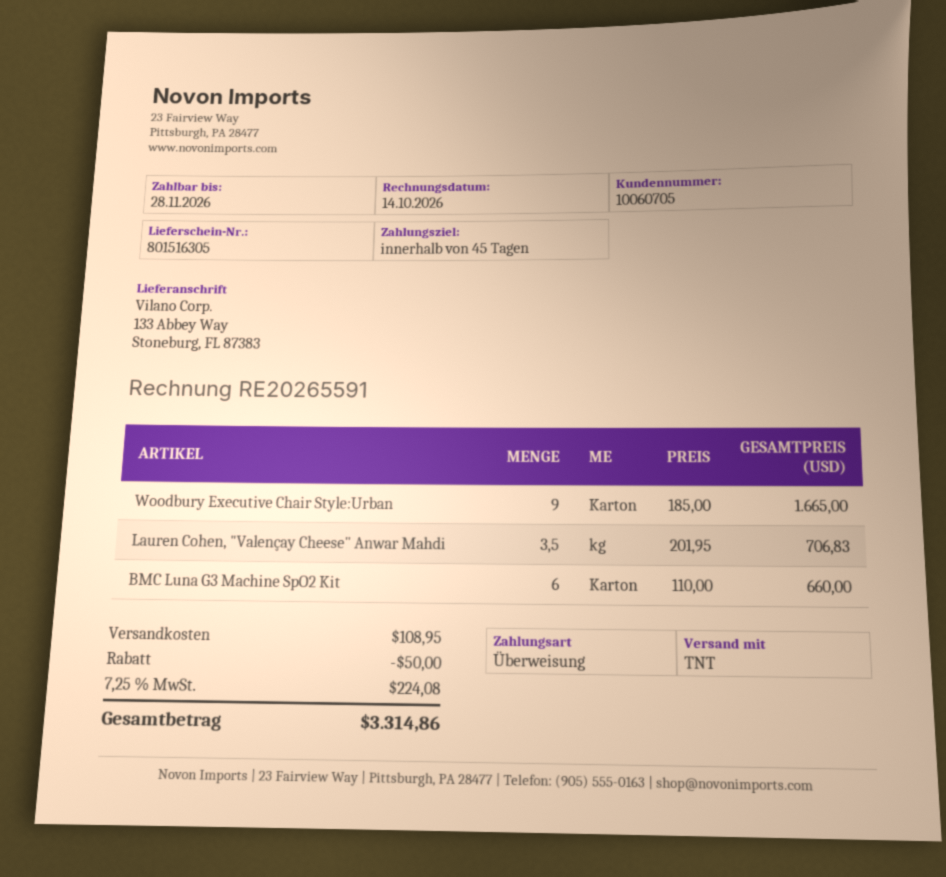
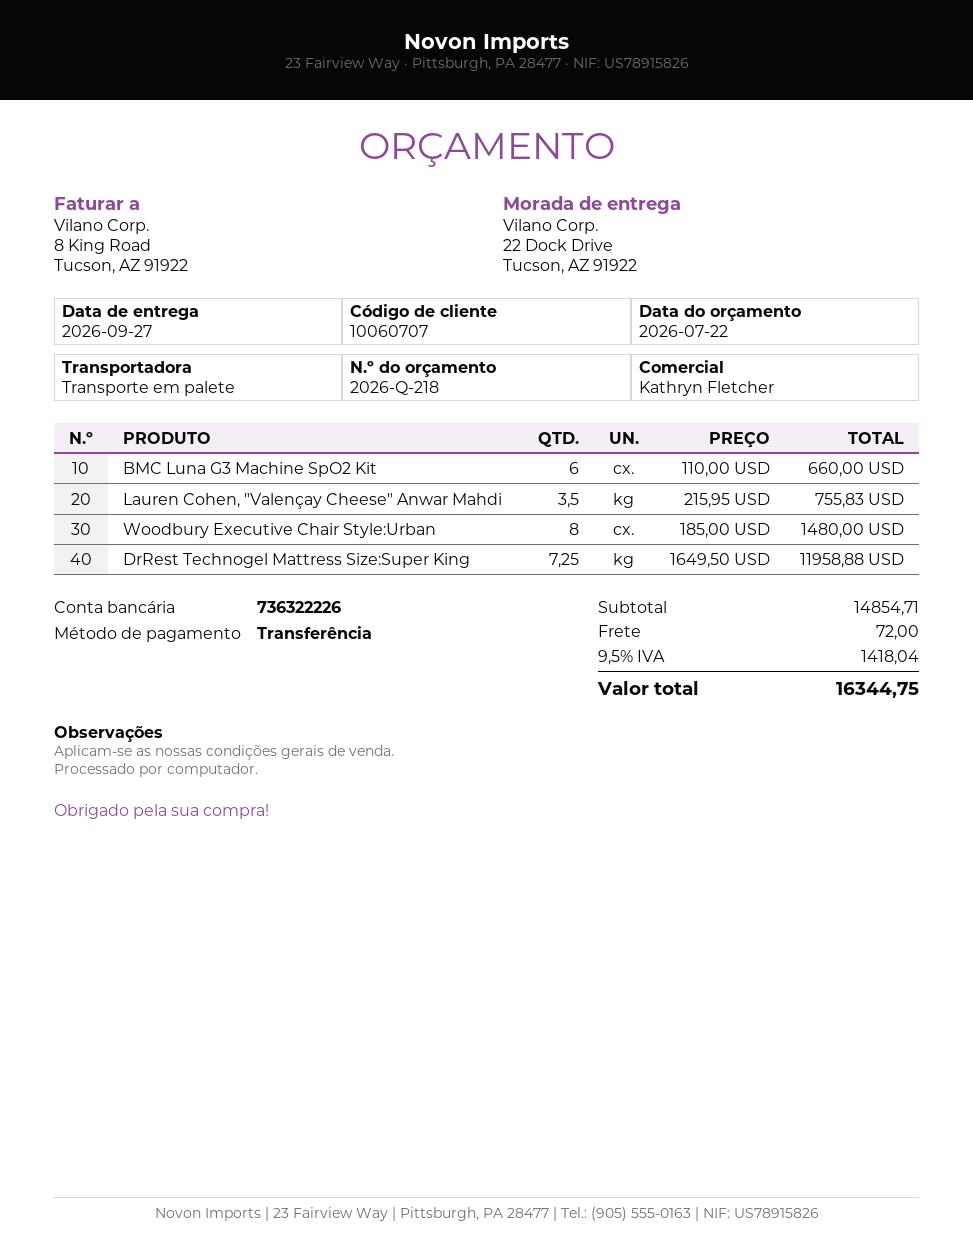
customer number: 10060705 -> 10060707
shipping method: TNT -> pallet freight
ship to: 133 Abbey Way, Stoneburg, FL 87383 -> 22 Dock Drive, Tucson, AZ 91922
Woodbury Executive Chair Style:Urban: 9 x 185.00 = 1665.00 -> 8 x 185.00 = 1480.00
Lauren Cohen, "Valençay Cheese" Anwar Mahdi: 3.5 x 201.95 = 706.83 -> 3.5 x 215.95 = 755.83
DrRest Technogel Mattress Size:Super King: none -> 7.25 x 1649.50 = 11958.88
discount: 50.00 -> none
shipping: 108.95 -> 72.00
tax: 7.25% = 224.08 -> 9.5% = 1418.04
total: 3314.86 -> 16344.75

